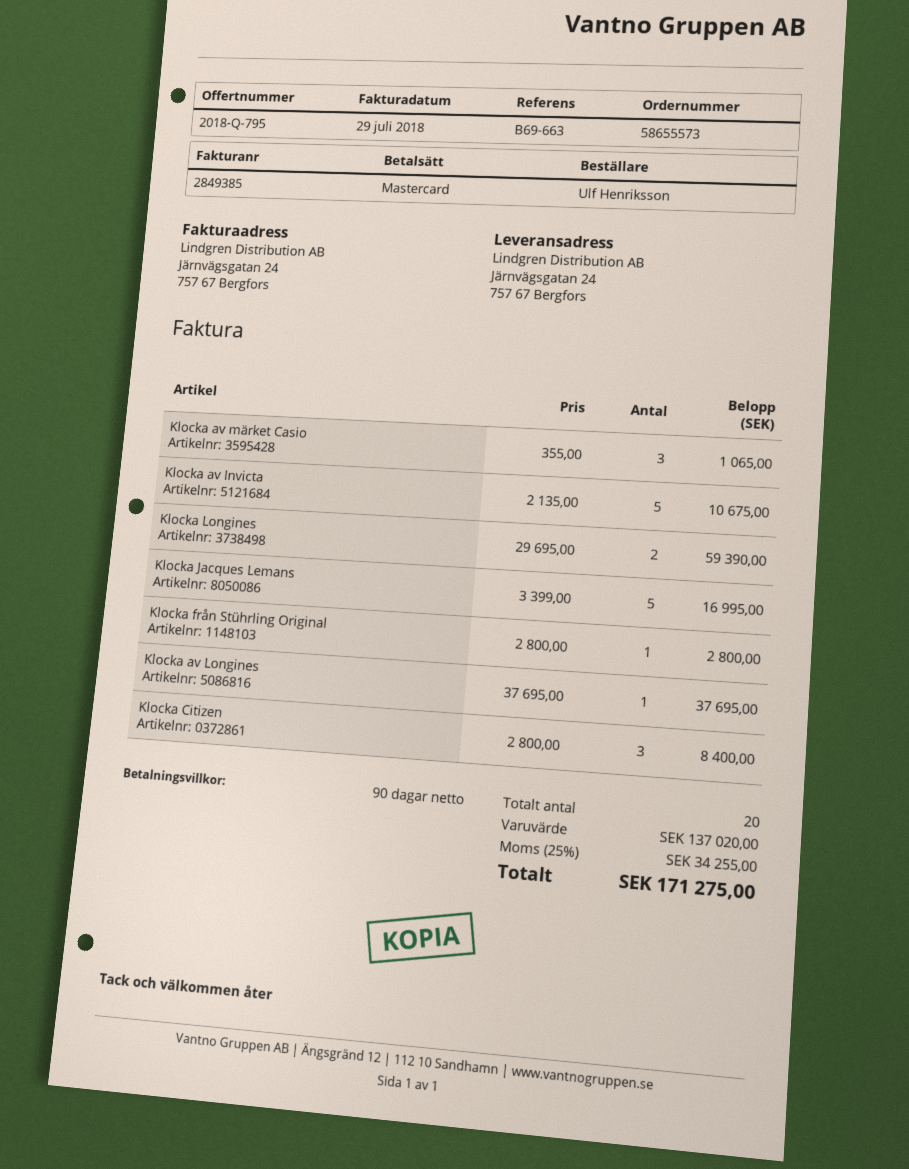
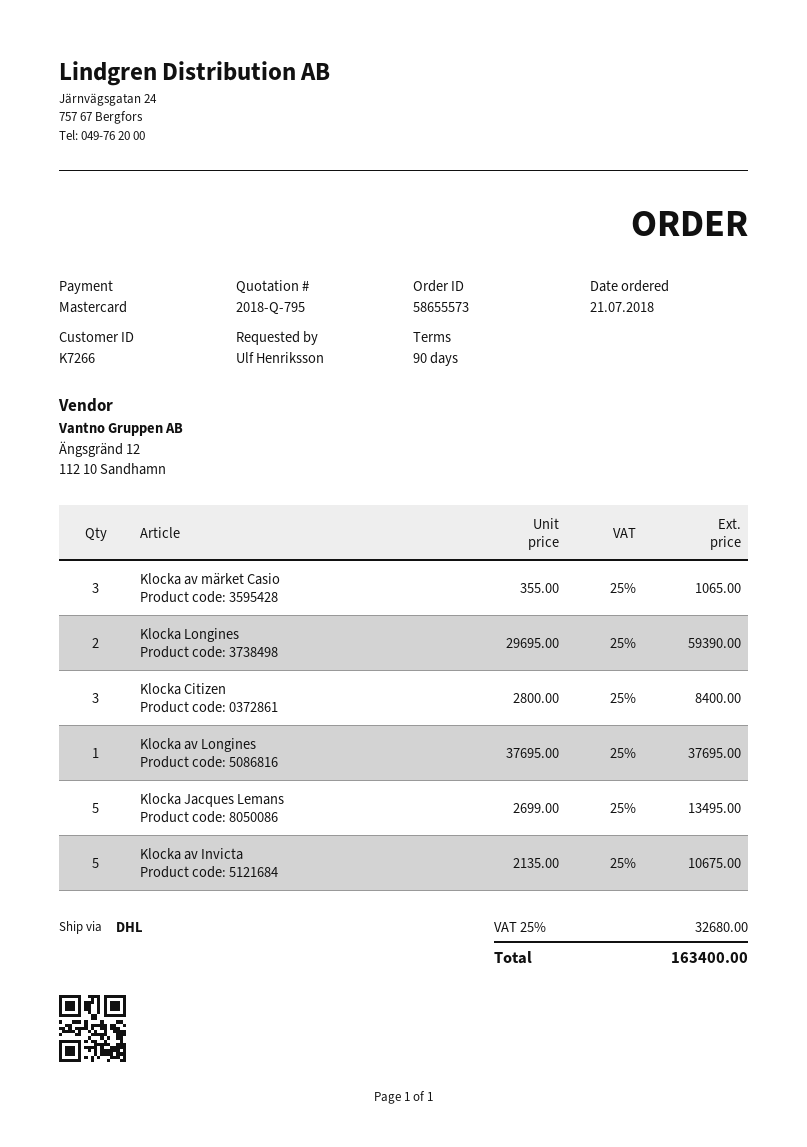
Klocka Jacques Lemans: 5 x 3399.00 = 16995.00 -> 5 x 2699.00 = 13495.00
Klocka från Stührling Original: 1 x 2800.00 = 2800.00 -> none
tax: 25% = 34255.00 -> 25% = 32680.00
total: 171275.00 -> 163400.00

